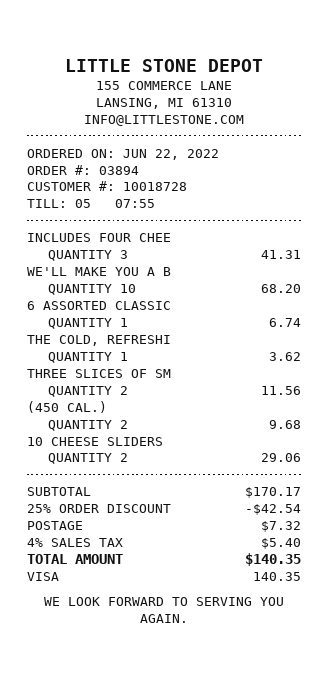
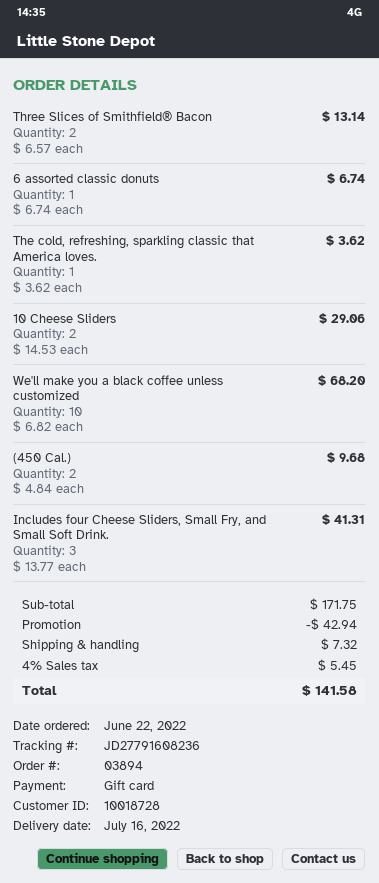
payment method: Visa -> gift card
THREE SLICES OF SM: 2 for 11.56 -> 2 for 13.14
subtotal: 170.17 -> 171.75
discount: 42.54 -> 42.94
tax: 4% = 5.40 -> 4% = 5.45
total: 140.35 -> 141.58

